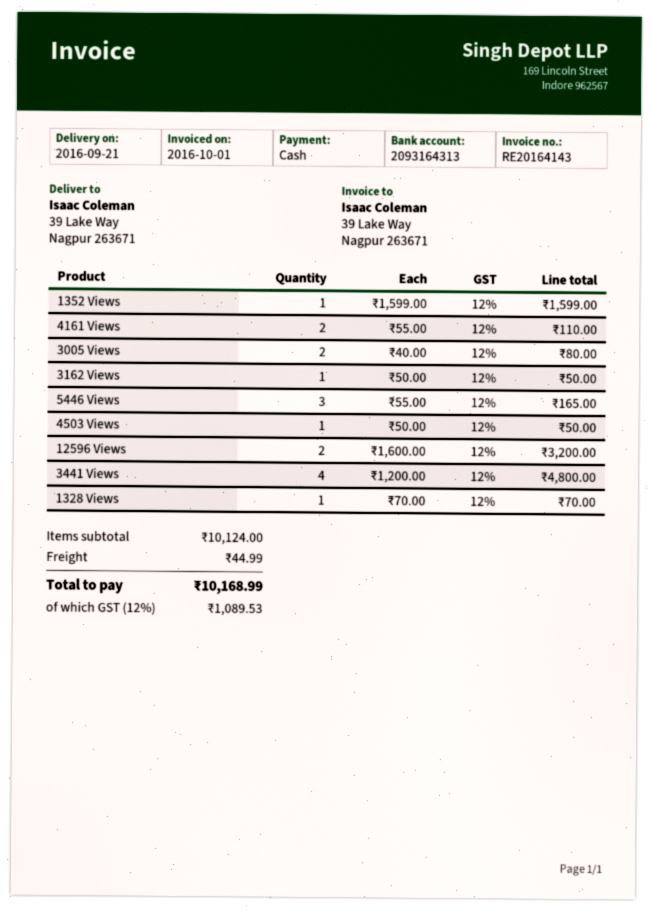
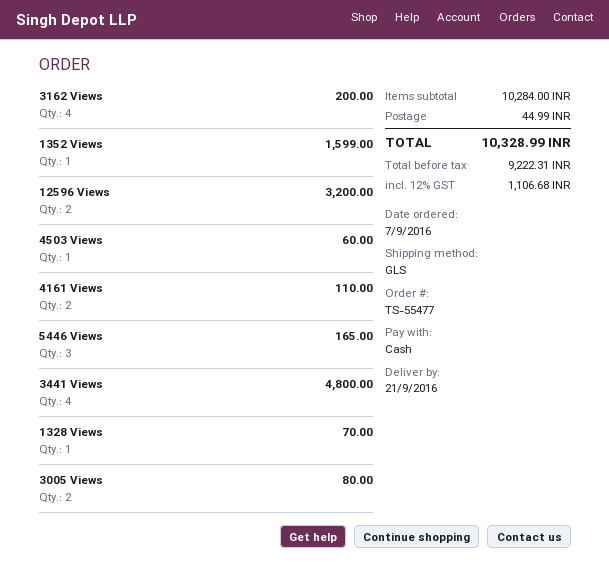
3162 Views: 1 for 50.00 -> 4 for 200.00
4503 Views: 1 for 50.00 -> 1 for 60.00
subtotal: 10124.00 -> 10284.00
tax: 12% = 1089.53 -> 12% = 1106.68
total: 10168.99 -> 10328.99

